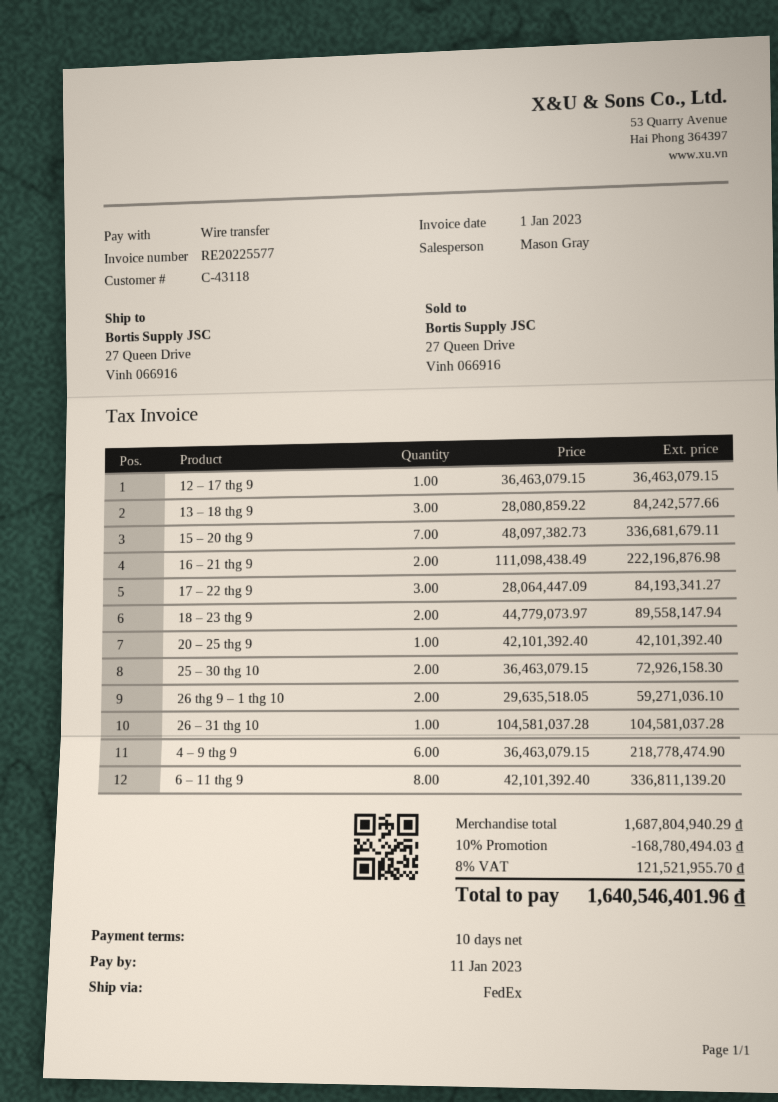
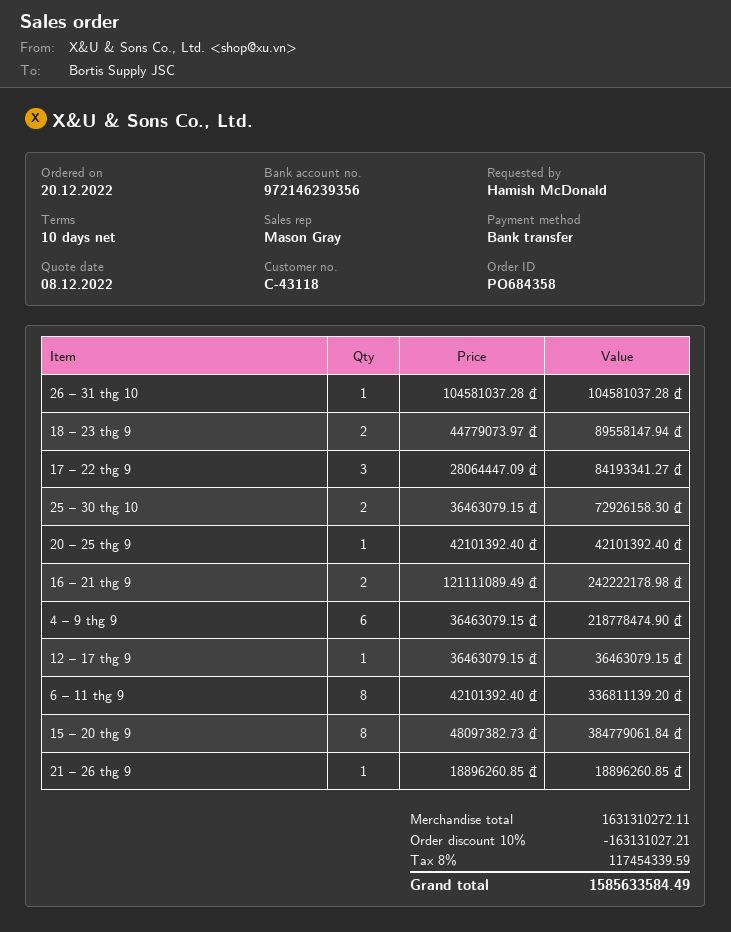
13 – 18 thg 9: 3 x 28080859.22 = 84242577.66 -> none
15 – 20 thg 9: 7 x 48097382.73 = 336681679.11 -> 8 x 48097382.73 = 384779061.84
16 – 21 thg 9: 2 x 111098438.49 = 222196876.98 -> 2 x 121111089.49 = 242222178.98
26 thg 9 – 1 thg 10: 2 x 29635518.05 = 59271036.10 -> none
21 – 26 thg 9: none -> 1 x 18896260.85 = 18896260.85
subtotal: 1687804940.29 -> 1631310272.11
discount: 10% = 168780494.03 -> 10% = 163131027.21
tax: 8% = 121521955.70 -> 8% = 117454339.59
total: 1640546401.96 -> 1585633584.49

